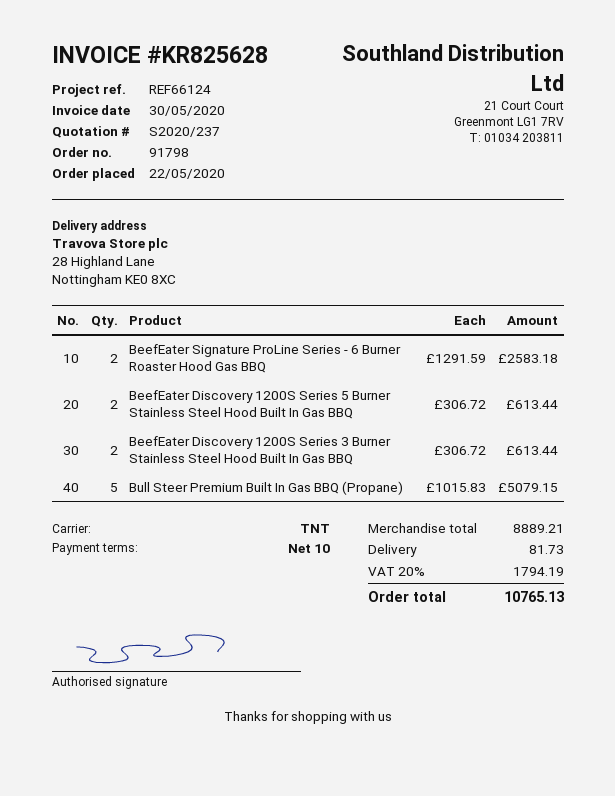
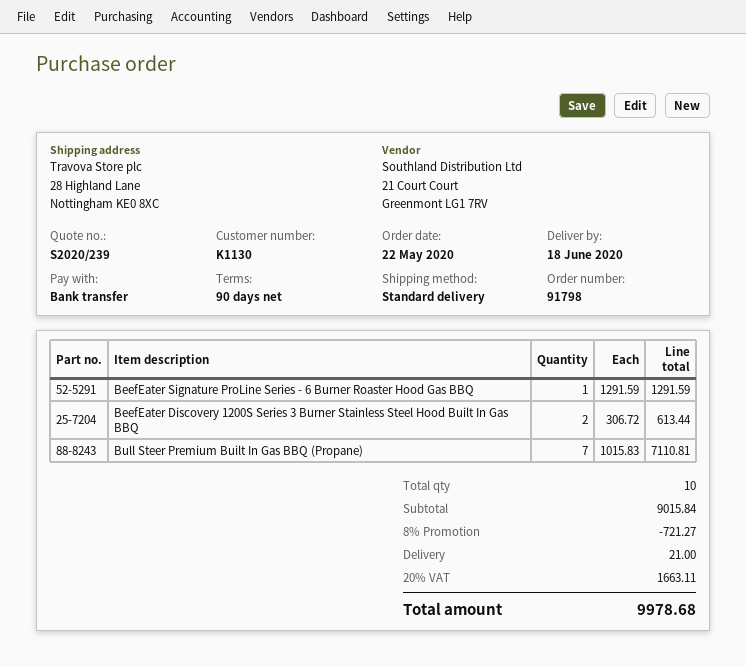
quote number: S2020/237 -> S2020/239
payment terms: 10 days -> 90 days
shipping method: TNT -> standard
BeefEater Signature ProLine Series - 6 Burner Roaster Hood Gas BBQ: 2 x 1291.59 = 2583.18 -> 1 x 1291.59 = 1291.59
BeefEater Discovery 1200S Series 5 Burner Stainless Steel Hood Built In Gas BBQ: 2 x 306.72 = 613.44 -> none
Bull Steer Premium Built In Gas BBQ (Propane): 5 x 1015.83 = 5079.15 -> 7 x 1015.83 = 7110.81
subtotal: 8889.21 -> 9015.84
discount: none -> 8% = 721.27
shipping: 81.73 -> 21.00
tax: 20% = 1794.19 -> 20% = 1663.11
total: 10765.13 -> 9978.68

